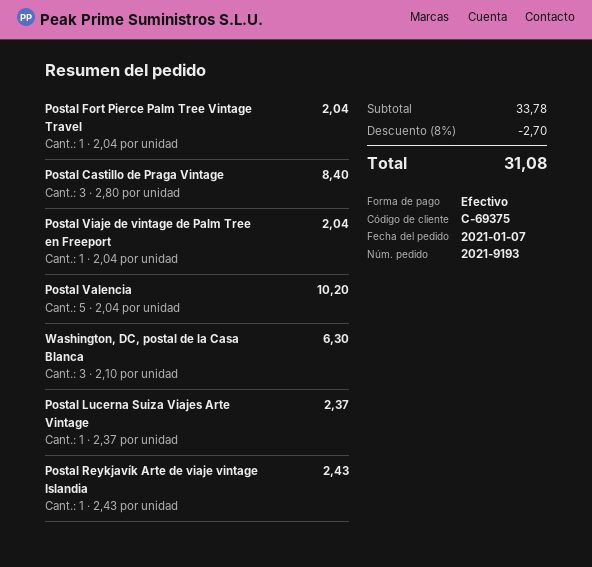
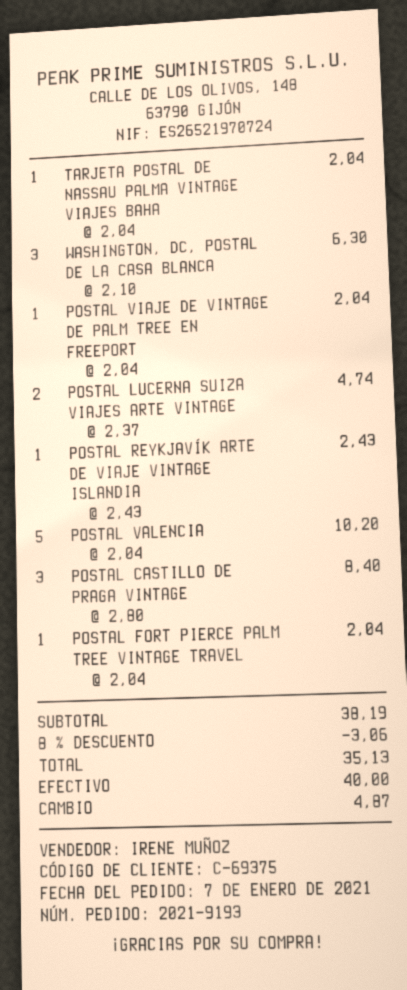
Postal Lucerna Suiza Viajes Arte Vintage: 1 x 2.37 = 2.37 -> 2 x 2.37 = 4.74
TARJETA POSTAL DE NASSAU PALMA VINTAGE VIAJES BAHA: none -> 1 x 2.04 = 2.04
subtotal: 33.78 -> 38.19
discount: 8% = 2.70 -> 8% = 3.06
total: 31.08 -> 35.13

